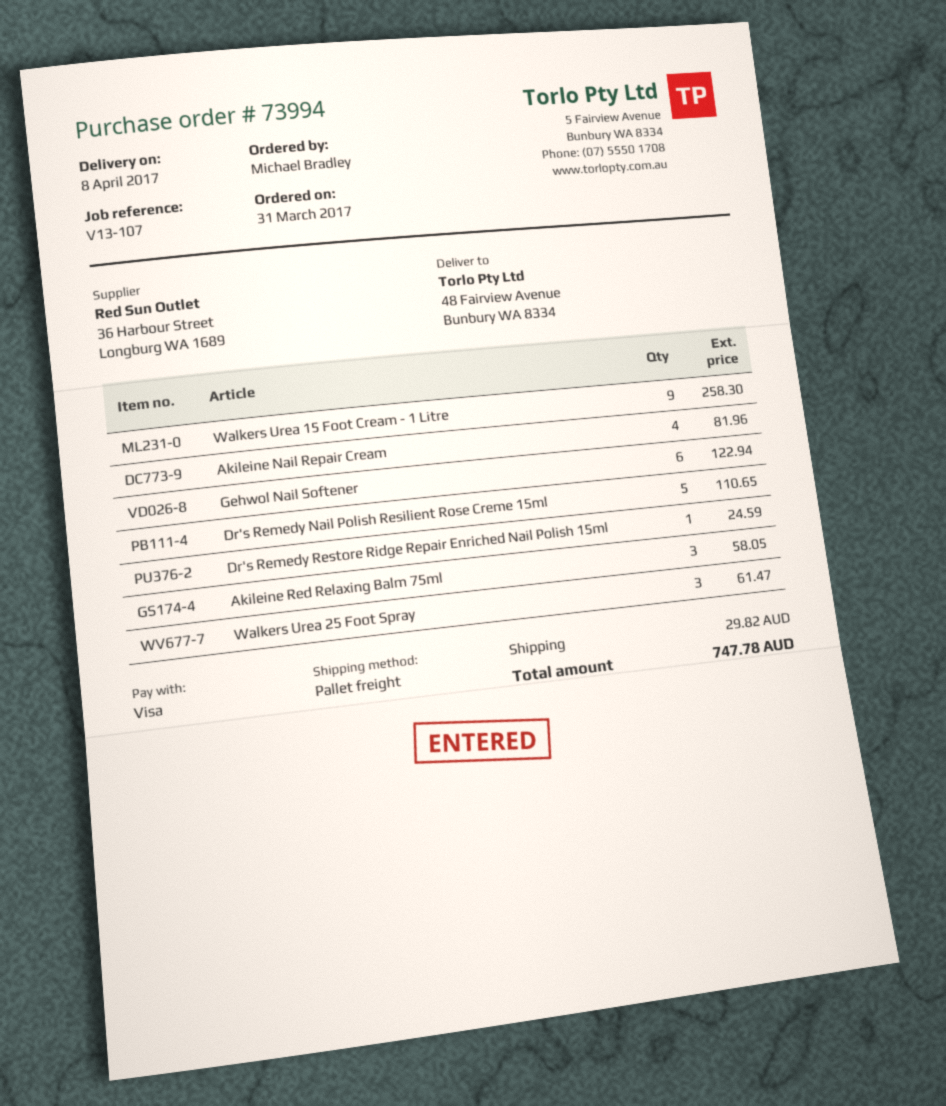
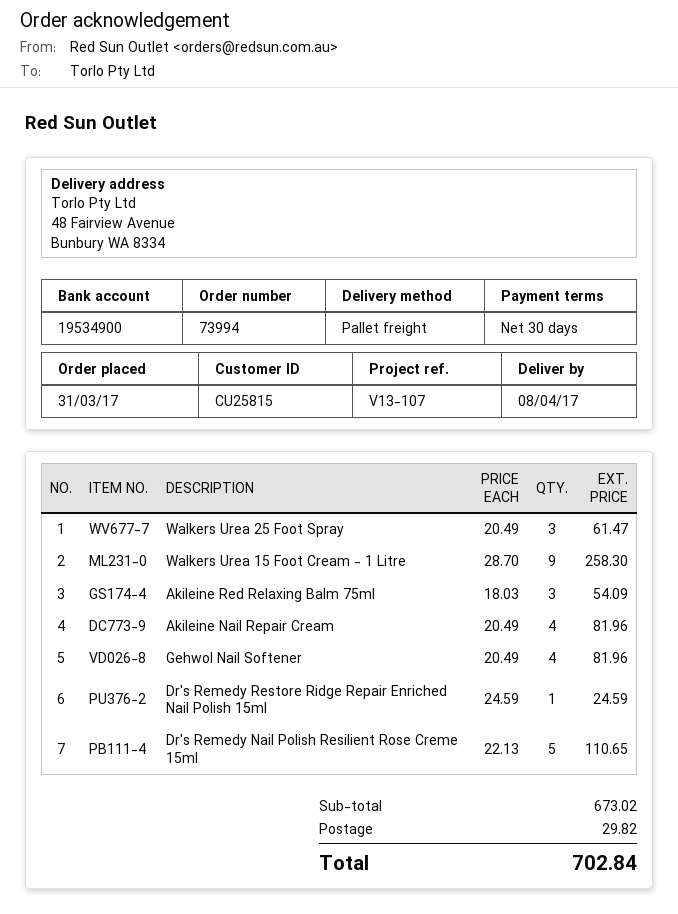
Gehwol Nail Softener: 6 for 122.94 -> 4 for 81.96
Akileine Red Relaxing Balm 75ml: 3 for 58.05 -> 3 for 54.09
total: 747.78 -> 702.84

